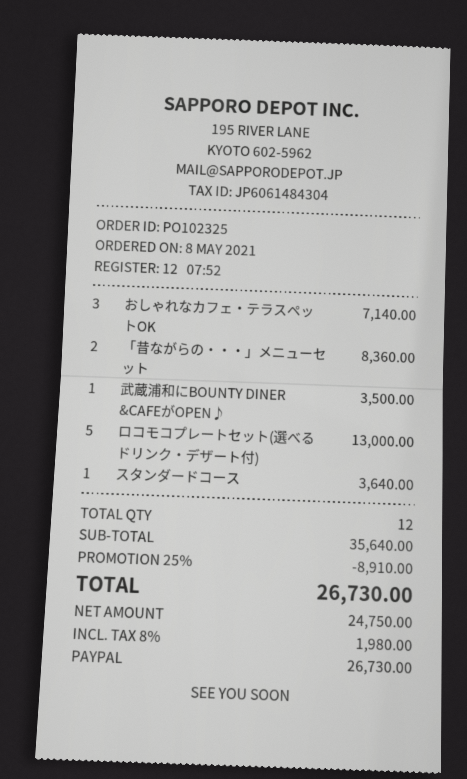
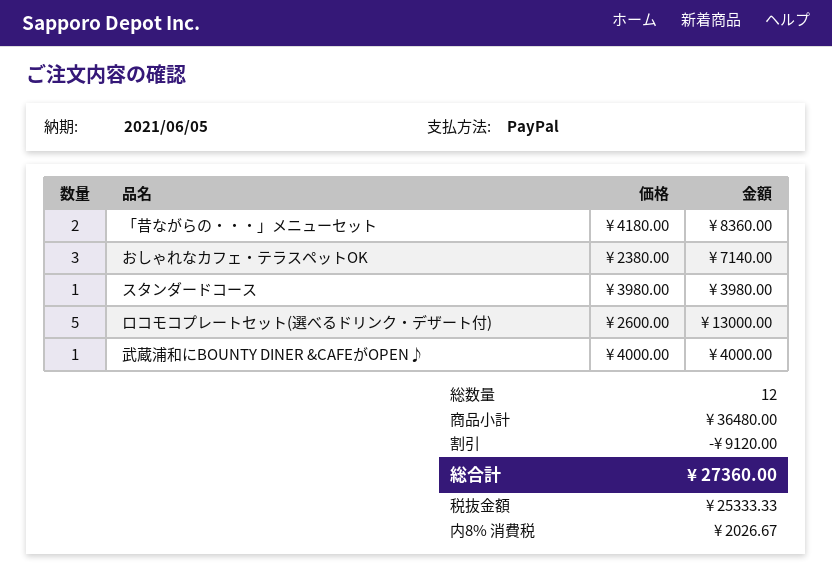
武蔵浦和にBOUNTY DINER &CAFEがOPEN♪: 1 for 3500.00 -> 1 for 4000.00
スタンダードコース: 1 for 3640.00 -> 1 for 3980.00
subtotal: 35640.00 -> 36480.00
discount: 8910.00 -> 9120.00
net: 24750.00 -> 25333.33
tax: 8% = 1980.00 -> 8% = 2026.67
total: 26730.00 -> 27360.00

